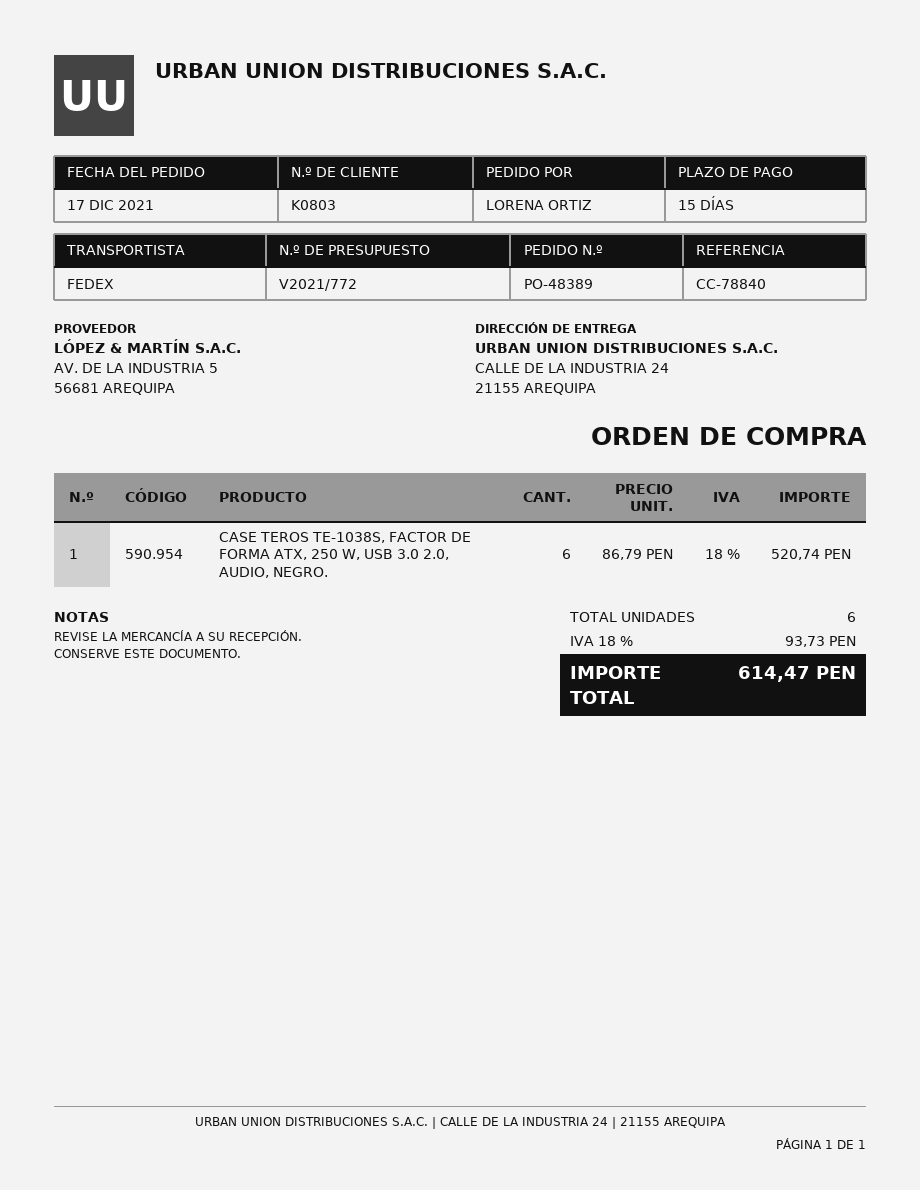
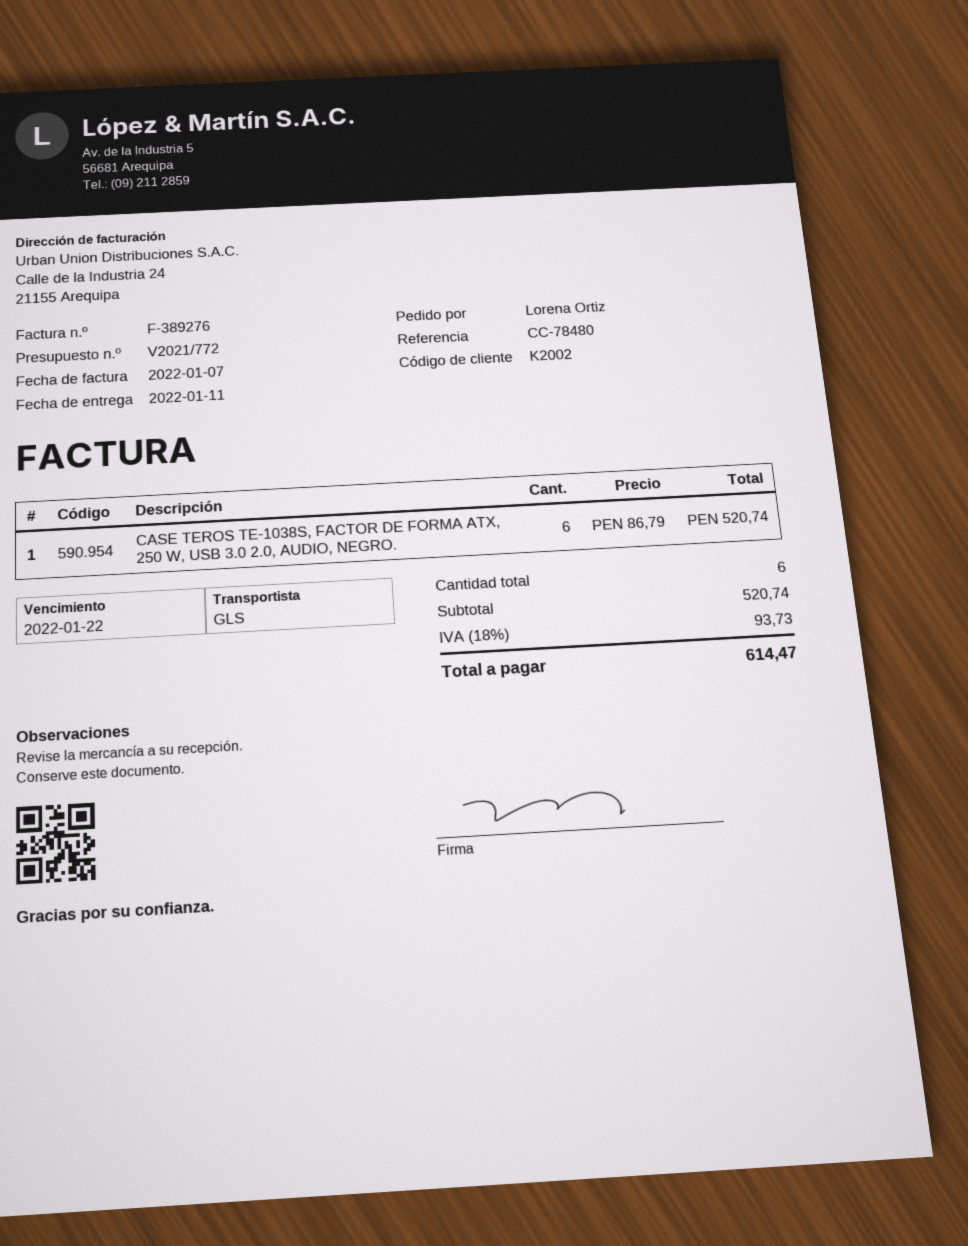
customer number: K0803 -> K2002
reference: CC-78840 -> CC-78480
shipping method: FedEx -> GLS

